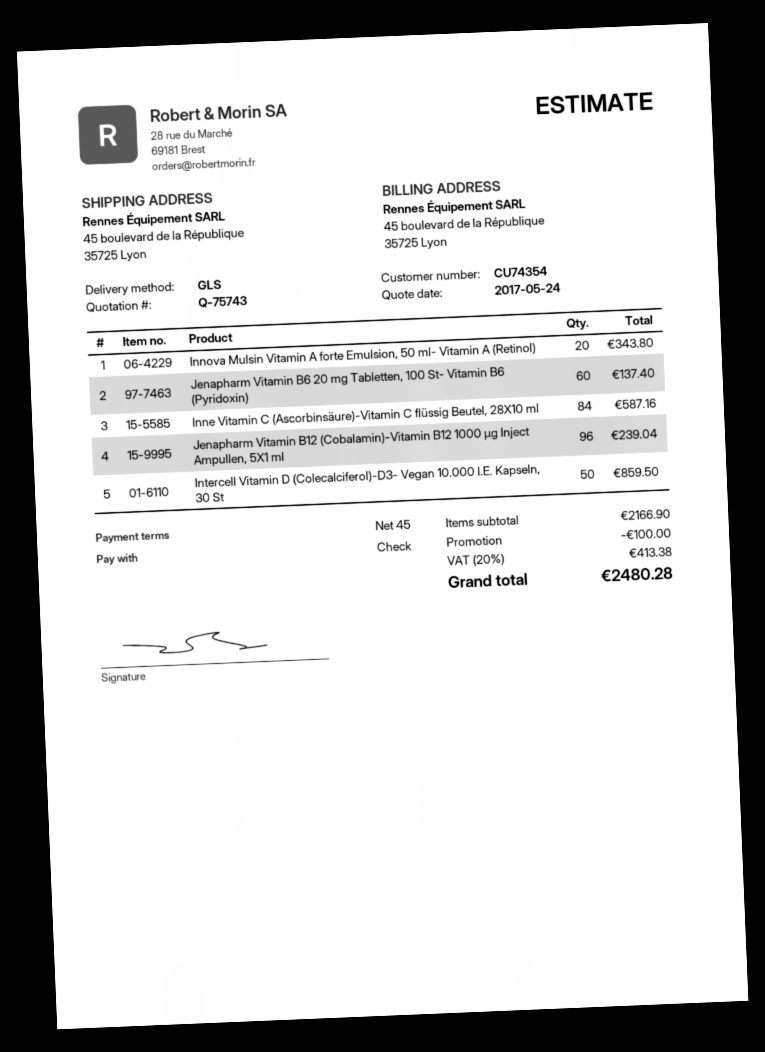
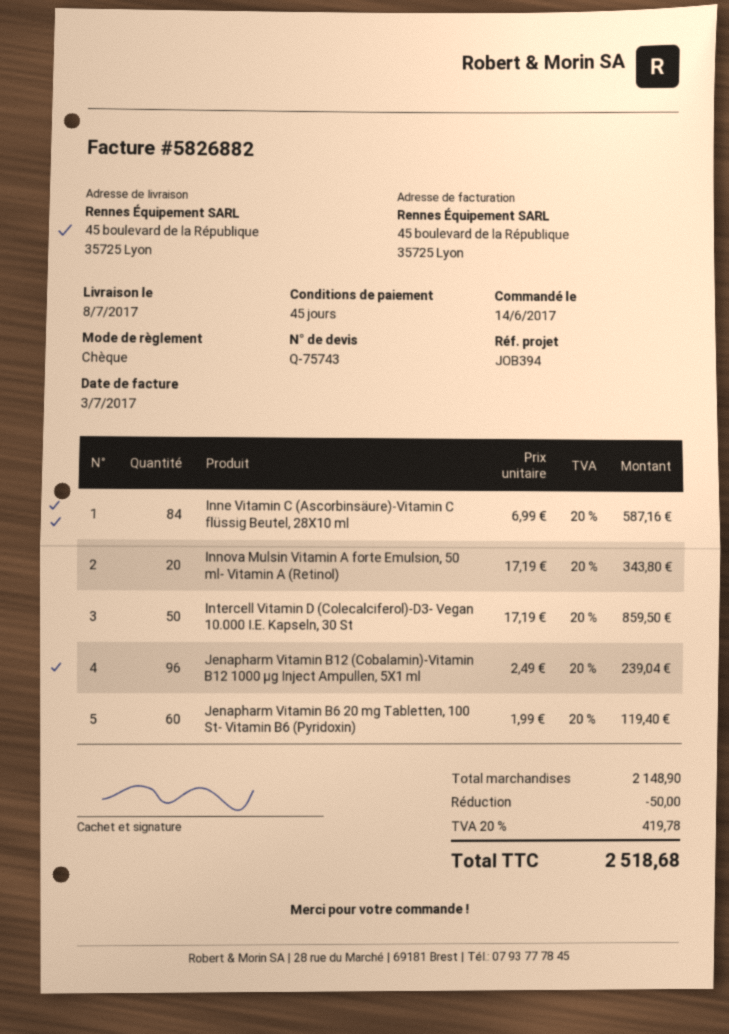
Jenapharm Vitamin B6 20 mg Tabletten, 100 St- Vitamin B6 (Pyridoxin): 60 for 137.40 -> 60 for 119.40
subtotal: 2166.90 -> 2148.90
discount: 100.00 -> 50.00
tax: 20% = 413.38 -> 20% = 419.78
total: 2480.28 -> 2518.68

